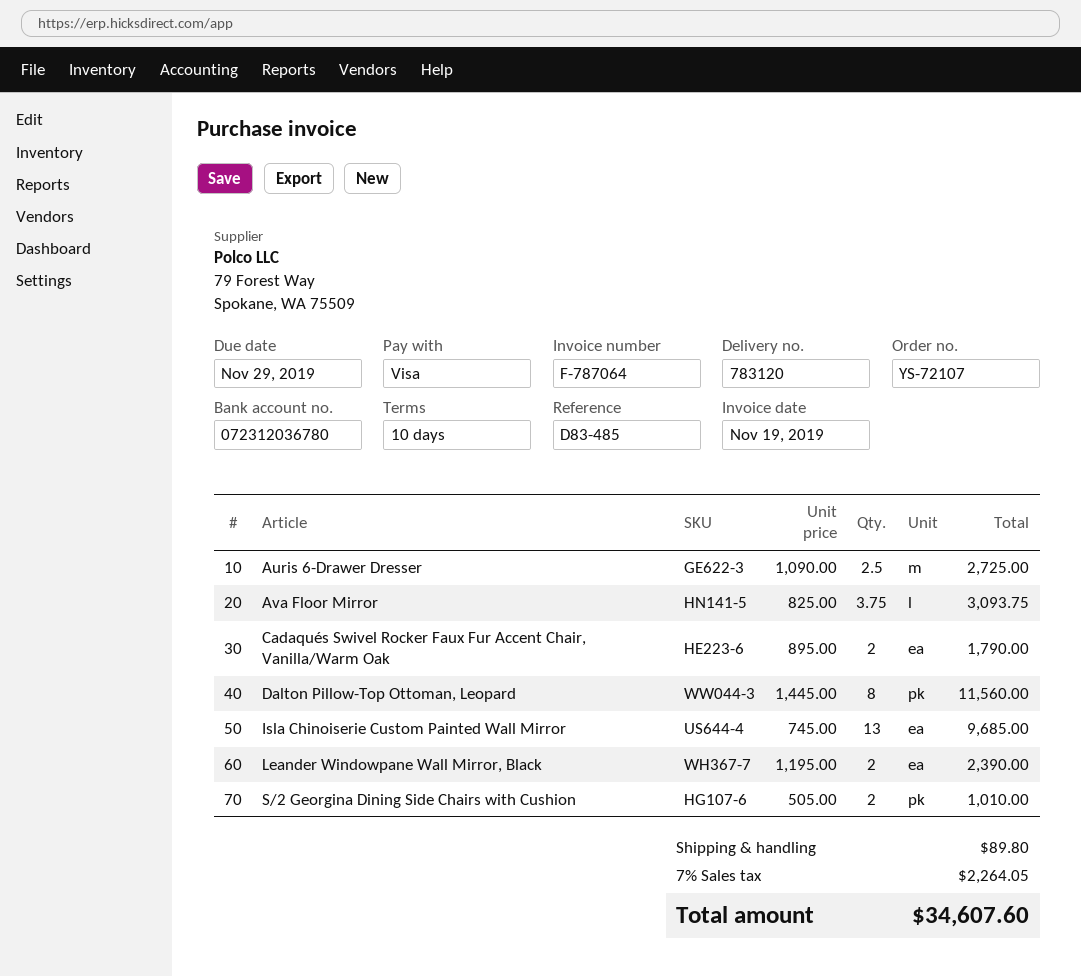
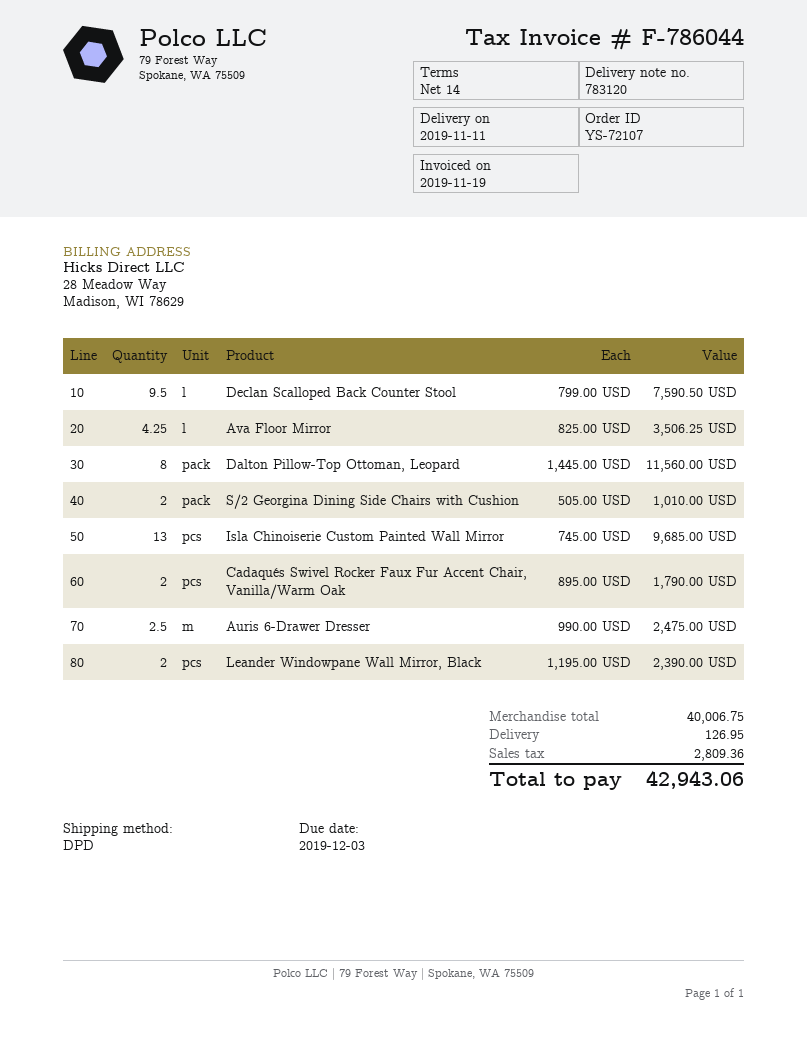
invoice number: F-787064 -> F-786044
payment terms: 10 days -> 14 days
due date: 2019-11-29 -> 2019-12-03
Auris 6-Drawer Dresser: 2.5 x 1090.00 = 2725.00 -> 2.5 x 990.00 = 2475.00
Ava Floor Mirror: 3.75 x 825.00 = 3093.75 -> 4.25 x 825.00 = 3506.25
Declan Scalloped Back Counter Stool: none -> 9.5 x 799.00 = 7590.50
shipping: 89.80 -> 126.95
tax: 2264.05 -> 2809.36
total: 34607.60 -> 42943.06

